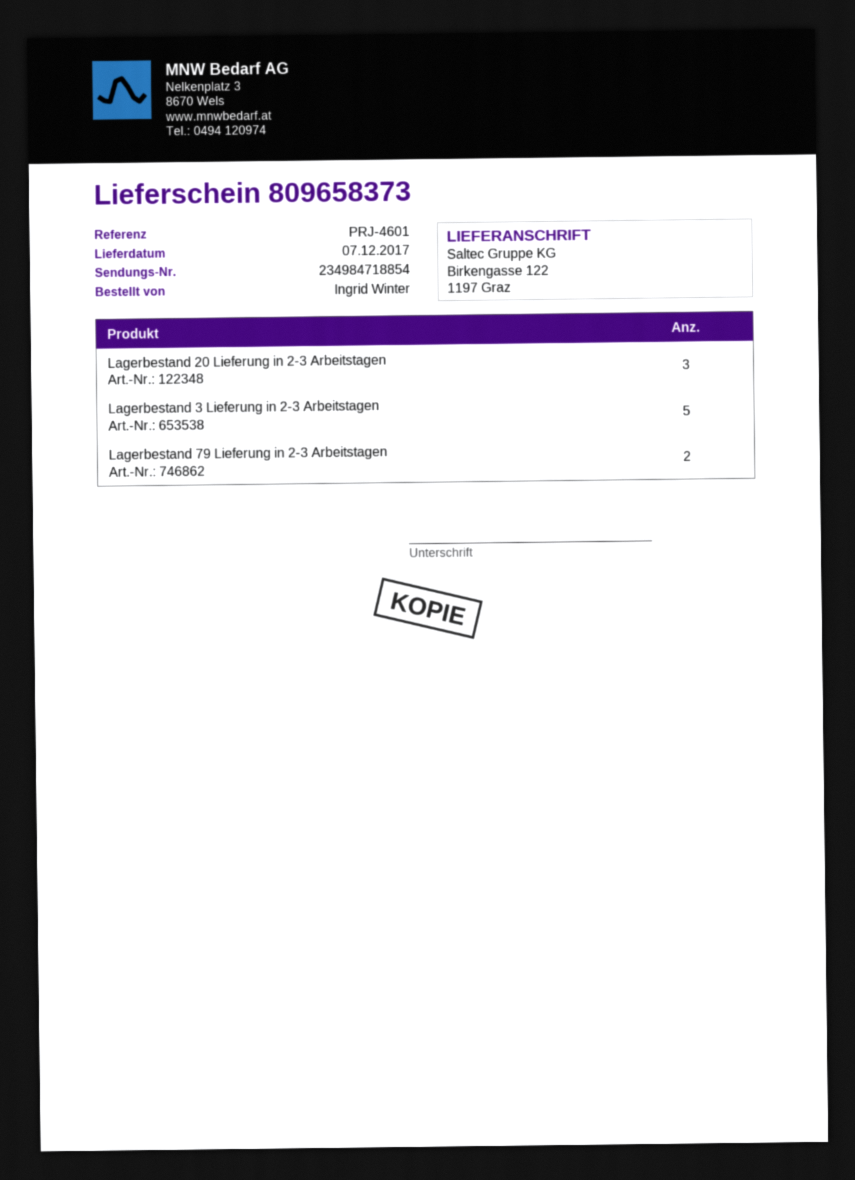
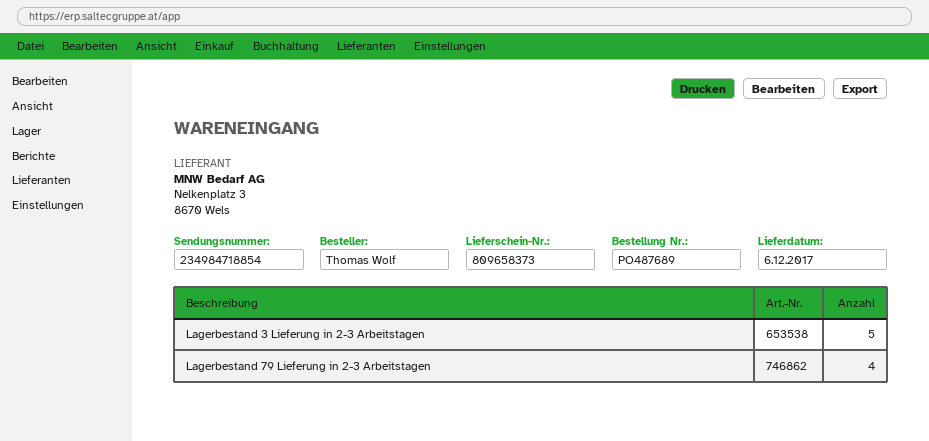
delivery date: 2017-12-07 -> 2017-12-06
ordered by: Ingrid Winter -> Thomas Wolf
Lagerbestand 20 Lieferung in 2-3 Arbeitstagen: 3 -> none
Lagerbestand 79 Lieferung in 2-3 Arbeitstagen: 2 -> 4

